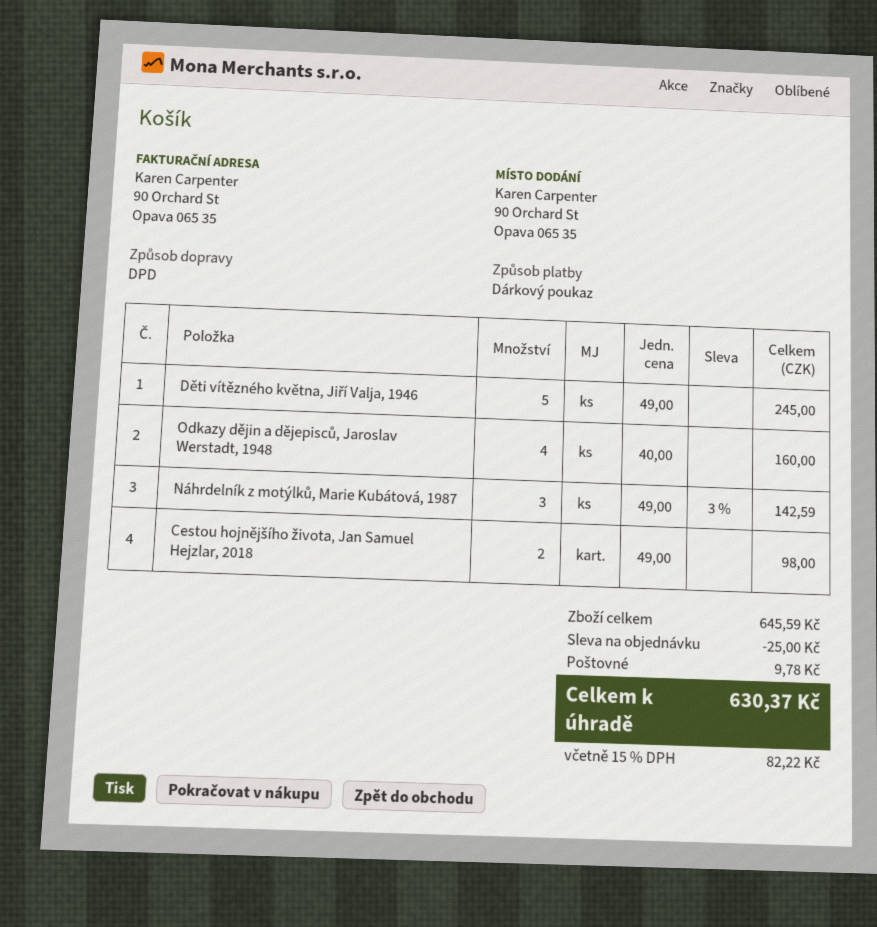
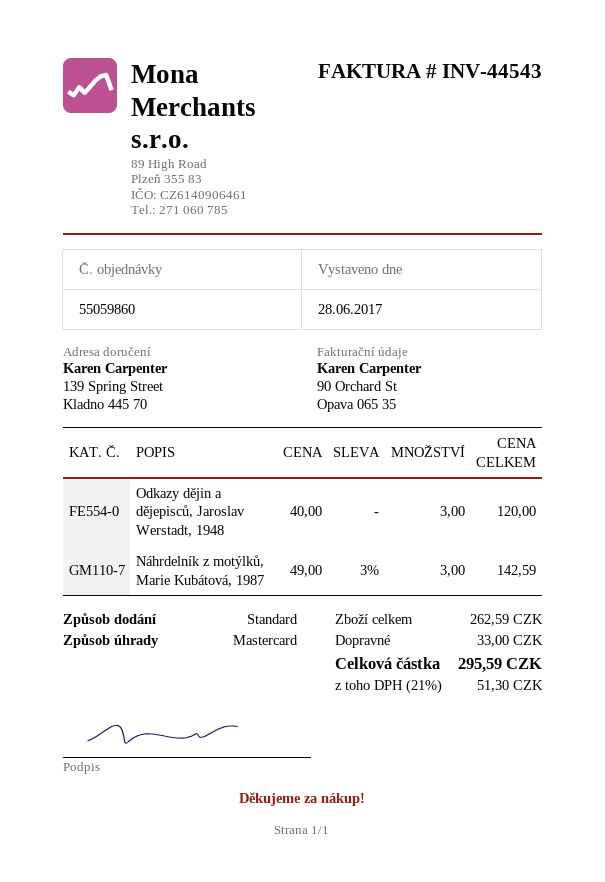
payment method: gift card -> Mastercard
shipping method: DPD -> standard
ship to: 90 Orchard St, Opava 065 35 -> 139 Spring Street, Kladno 445 70
Děti vítězného května, Jiří Valja, 1946: 5 x 49.00 = 245.00 -> none
Odkazy dějin a dějepisců, Jaroslav Werstadt, 1948: 4 x 40.00 = 160.00 -> 3 x 40.00 = 120.00
Cestou hojnějšího života, Jan Samuel Hejzlar, 2018: 2 x 49.00 = 98.00 -> none
subtotal: 645.59 -> 262.59
discount: 25.00 -> none
shipping: 9.78 -> 33.00
tax: 15% = 82.22 -> 21% = 51.30
total: 630.37 -> 295.59

